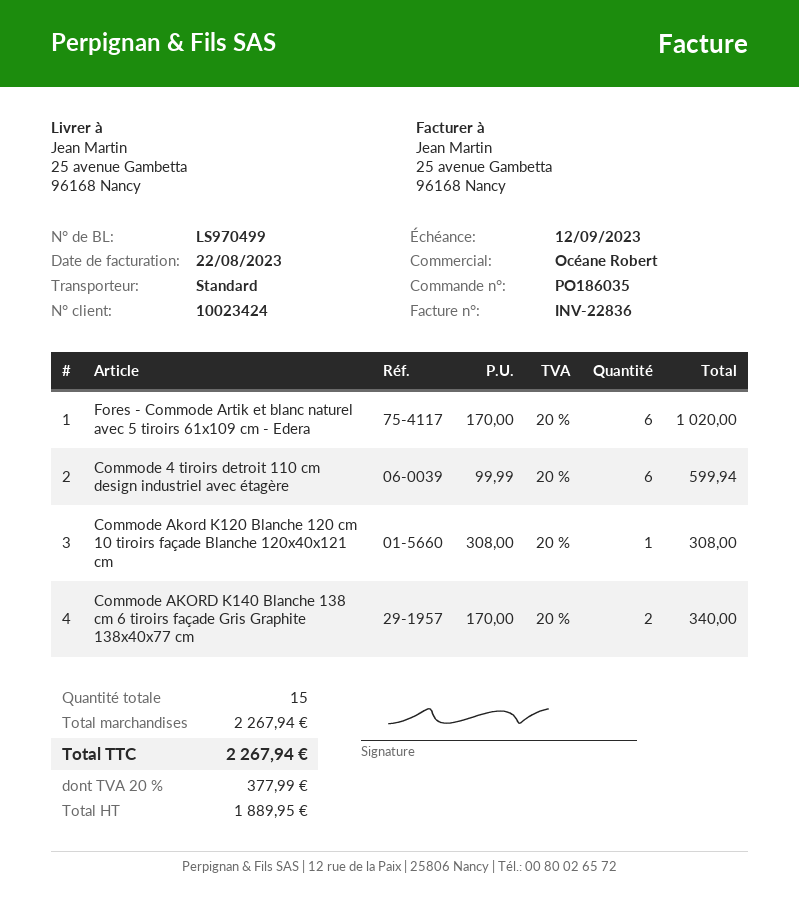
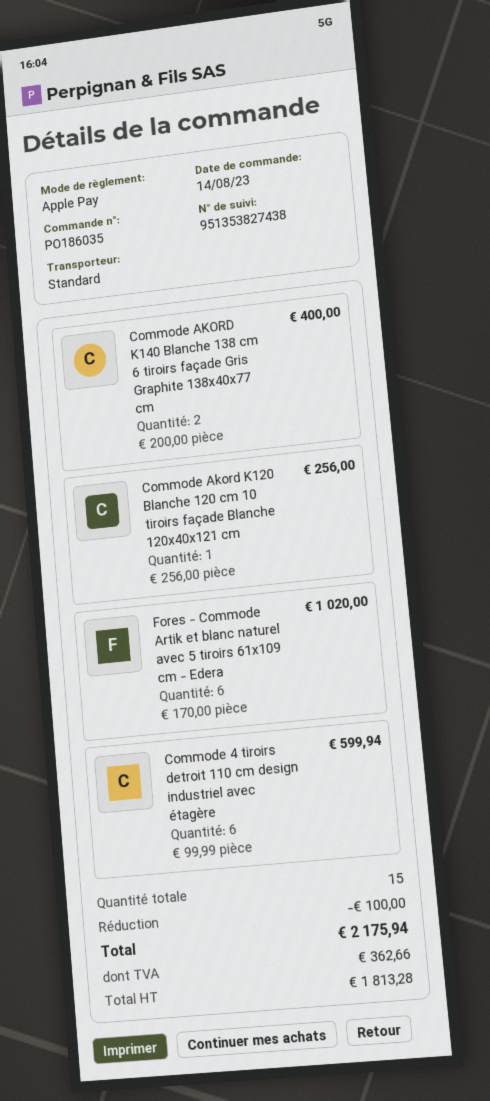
Commode Akord K120 Blanche 120 cm 10 tiroirs façade Blanche 120x40x121 cm: 1 x 308.00 = 308.00 -> 1 x 256.00 = 256.00
Commode AKORD K140 Blanche 138 cm 6 tiroirs façade Gris Graphite 138x40x77 cm: 2 x 170.00 = 340.00 -> 2 x 200.00 = 400.00
discount: none -> 100.00
net: 1889.95 -> 1813.28
tax: 377.99 -> 362.66
total: 2267.94 -> 2175.94

